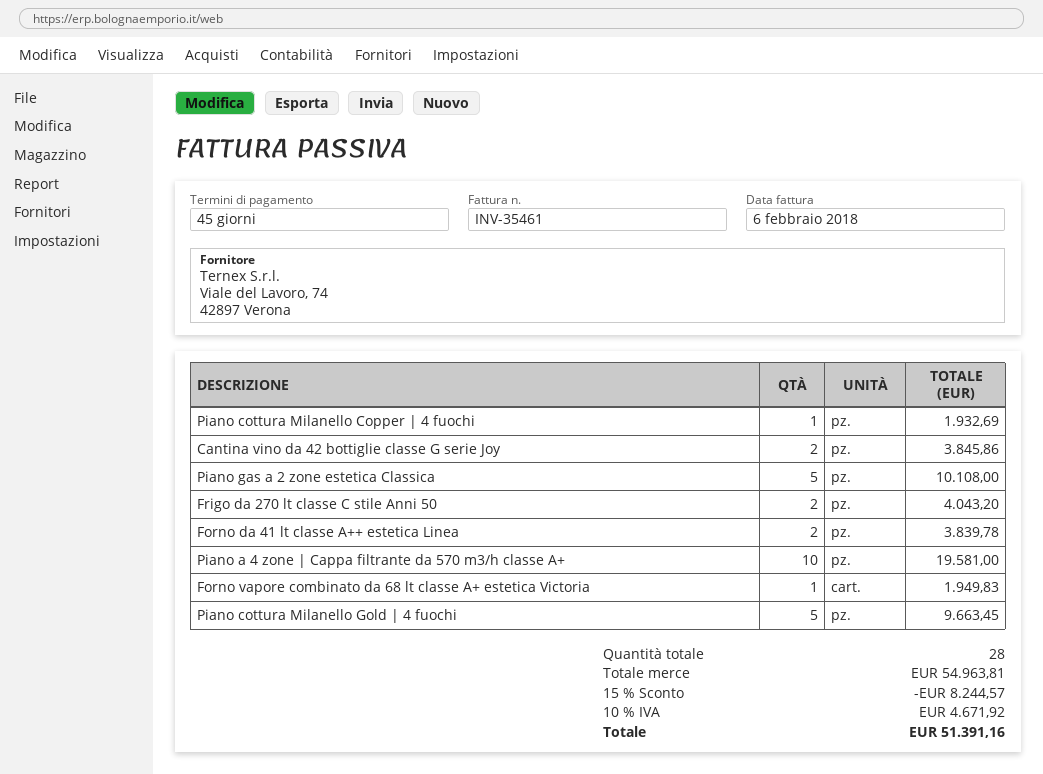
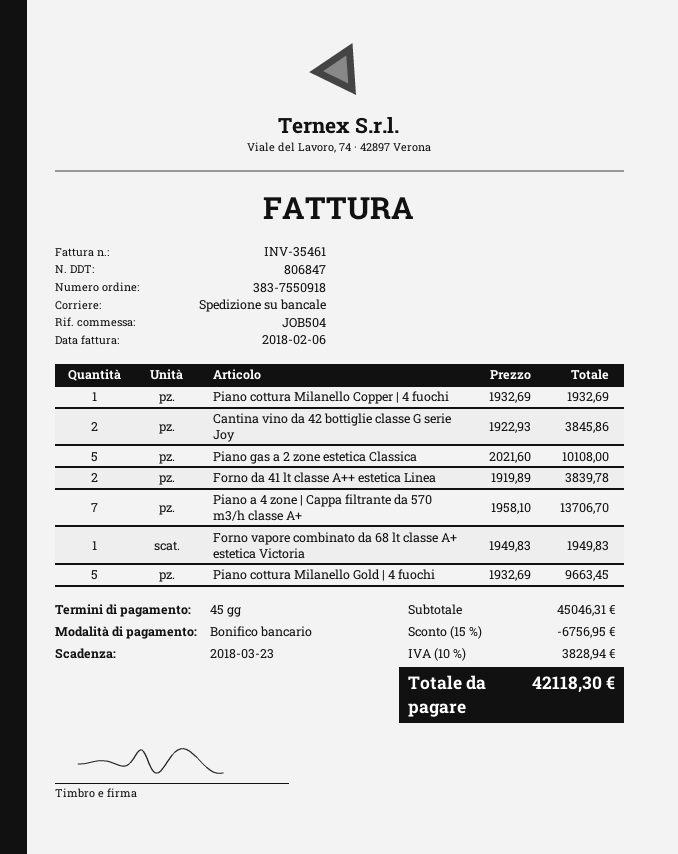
Frigo da 270 lt classe C stile Anni 50: 2 for 4043.20 -> none
Piano a 4 zone | Cappa filtrante da 570 m3/h classe A+: 10 for 19581.00 -> 7 for 13706.70
subtotal: 54963.81 -> 45046.31
discount: 15% = 8244.57 -> 15% = 6756.95
tax: 10% = 4671.92 -> 10% = 3828.94
total: 51391.16 -> 42118.30

